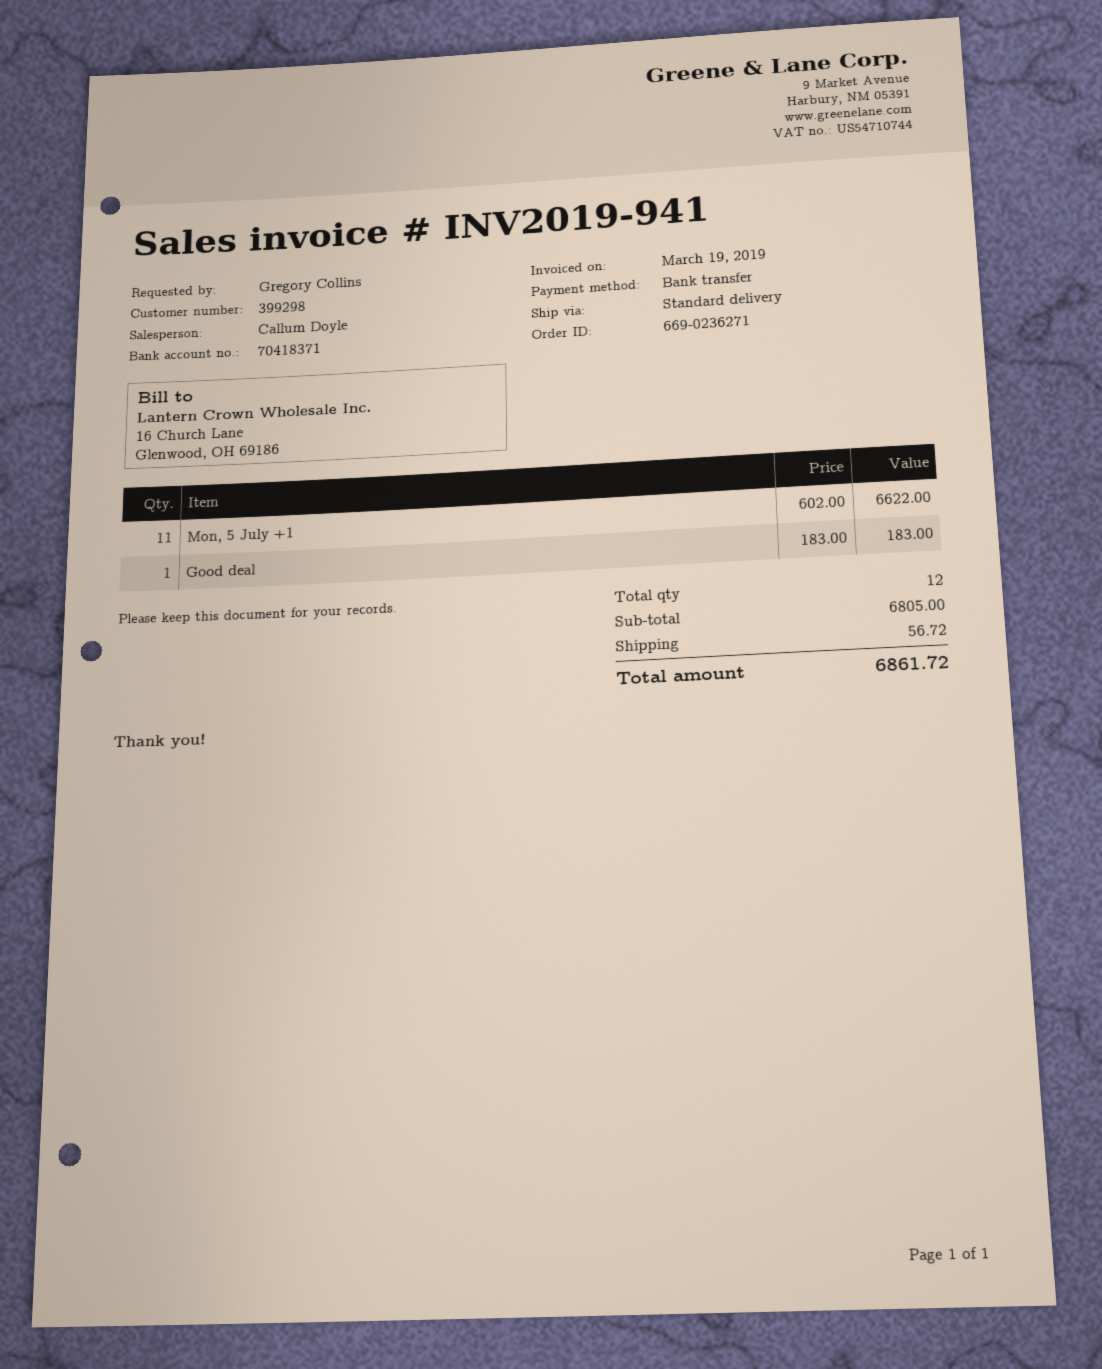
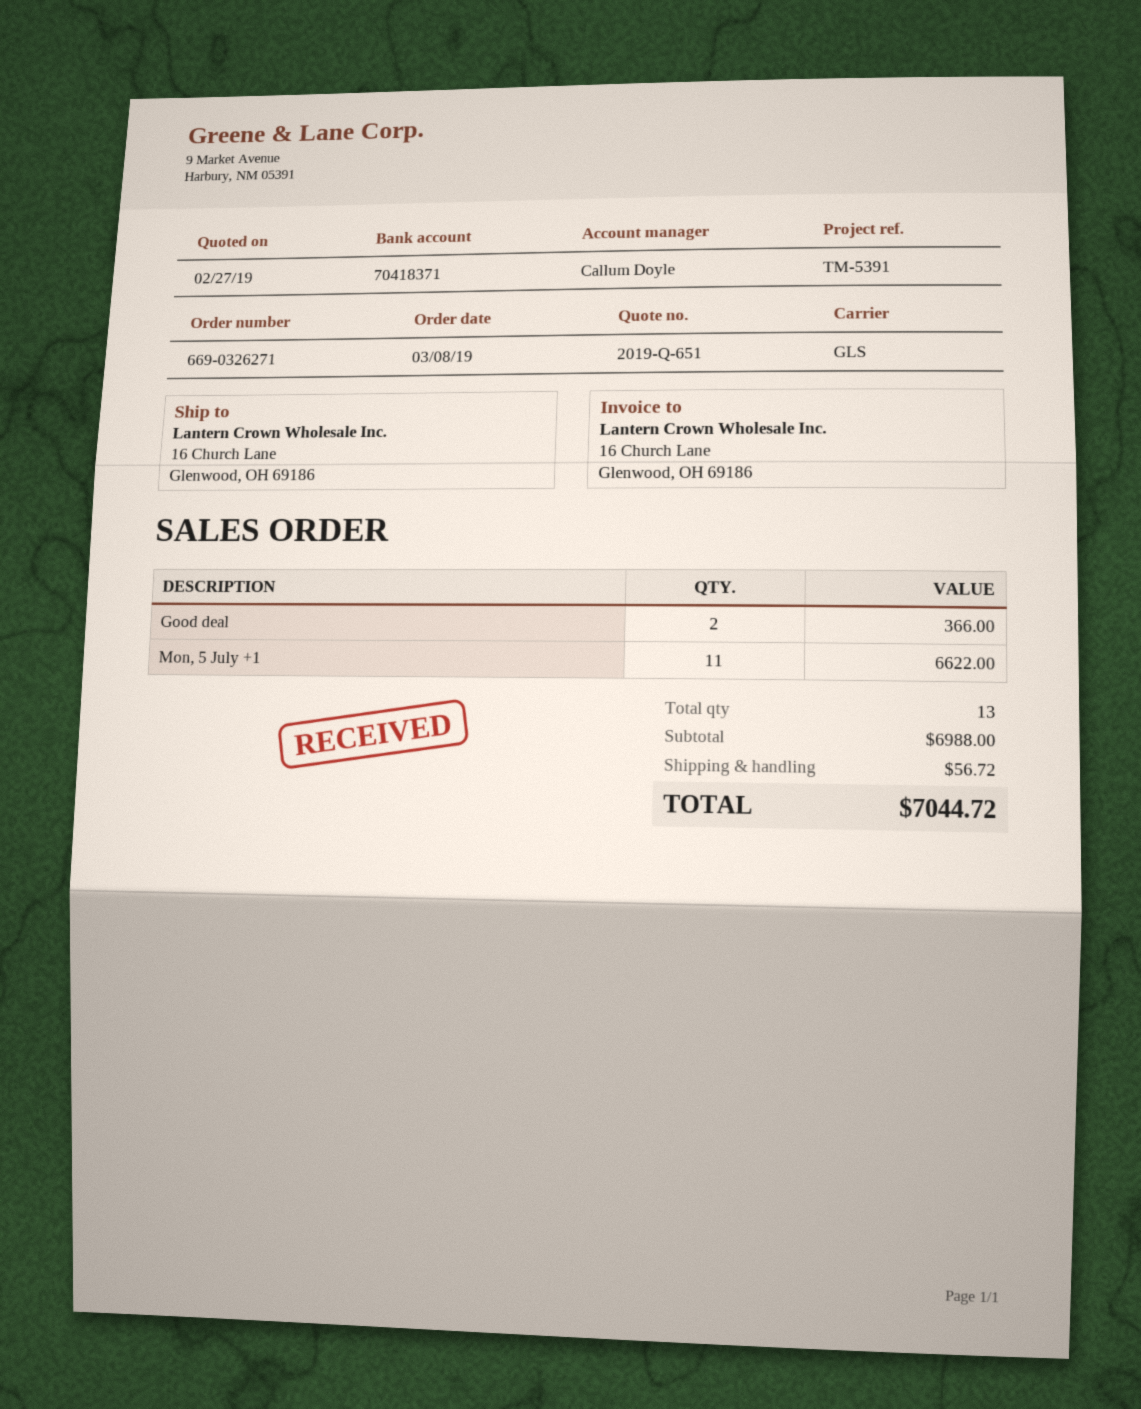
order number: 669-0236271 -> 669-0326271
shipping method: standard -> GLS
Good deal: 1 for 183.00 -> 2 for 366.00
total quantity: 12 -> 13
subtotal: 6805.00 -> 6988.00
total: 6861.72 -> 7044.72

